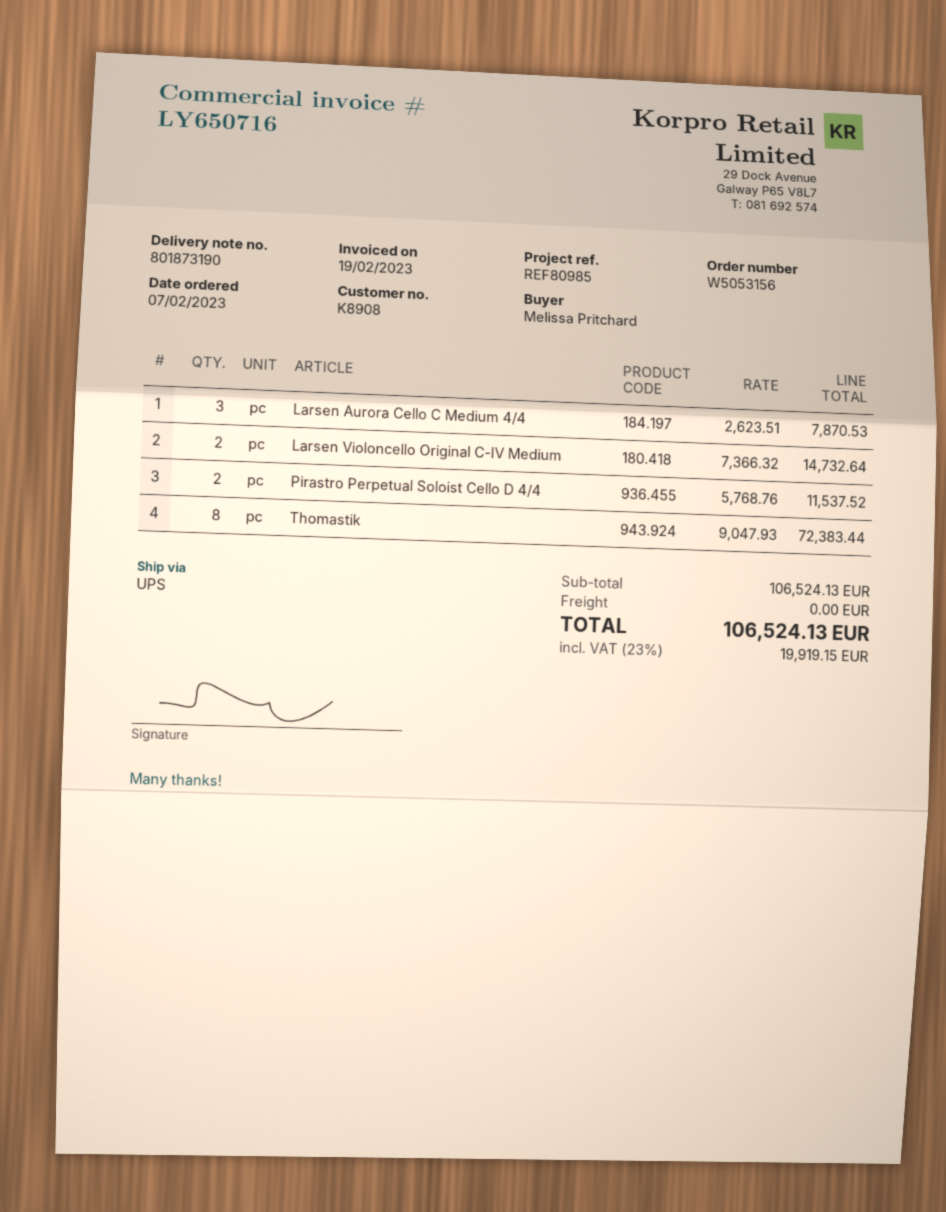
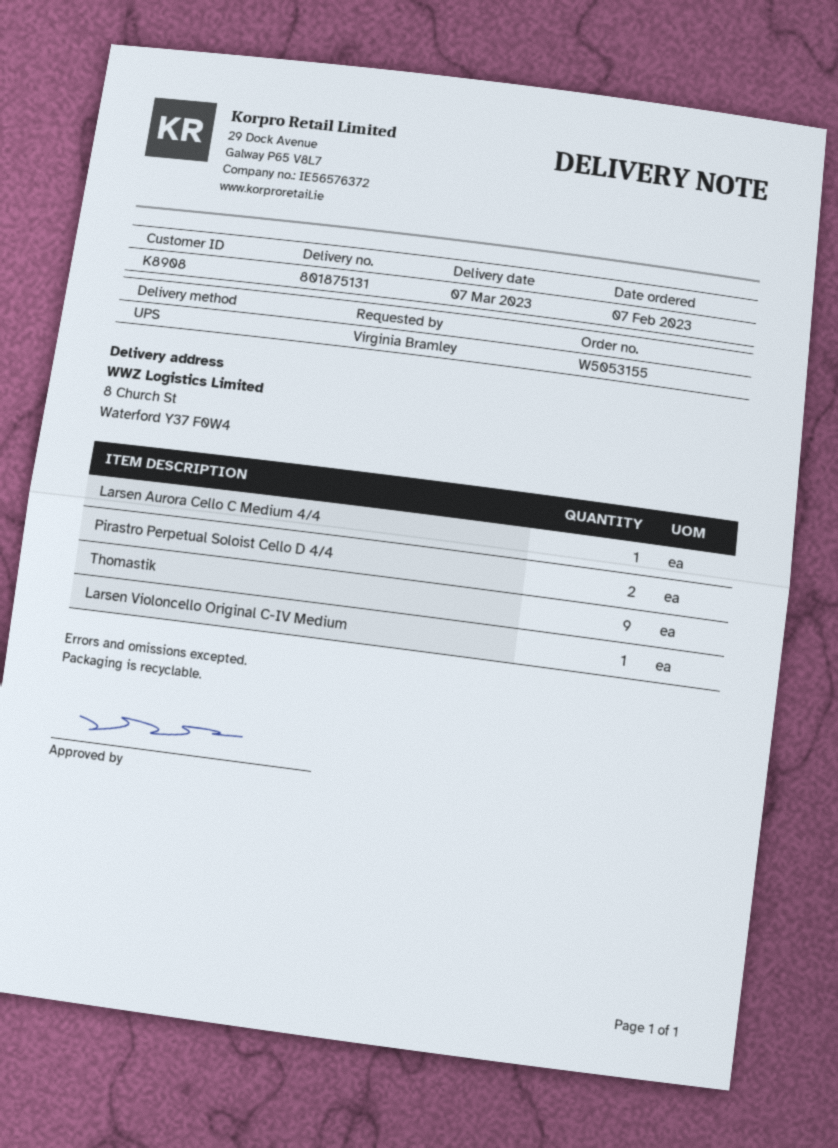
order number: W5053156 -> W5053155
delivery note number: 801873190 -> 801875131
ordered by: Melissa Pritchard -> Virginia Bramley
Larsen Aurora Cello C Medium 4/4: 3 -> 1
Larsen Violoncello Original C-IV Medium: 2 -> 1
Thomastik: 8 -> 9

